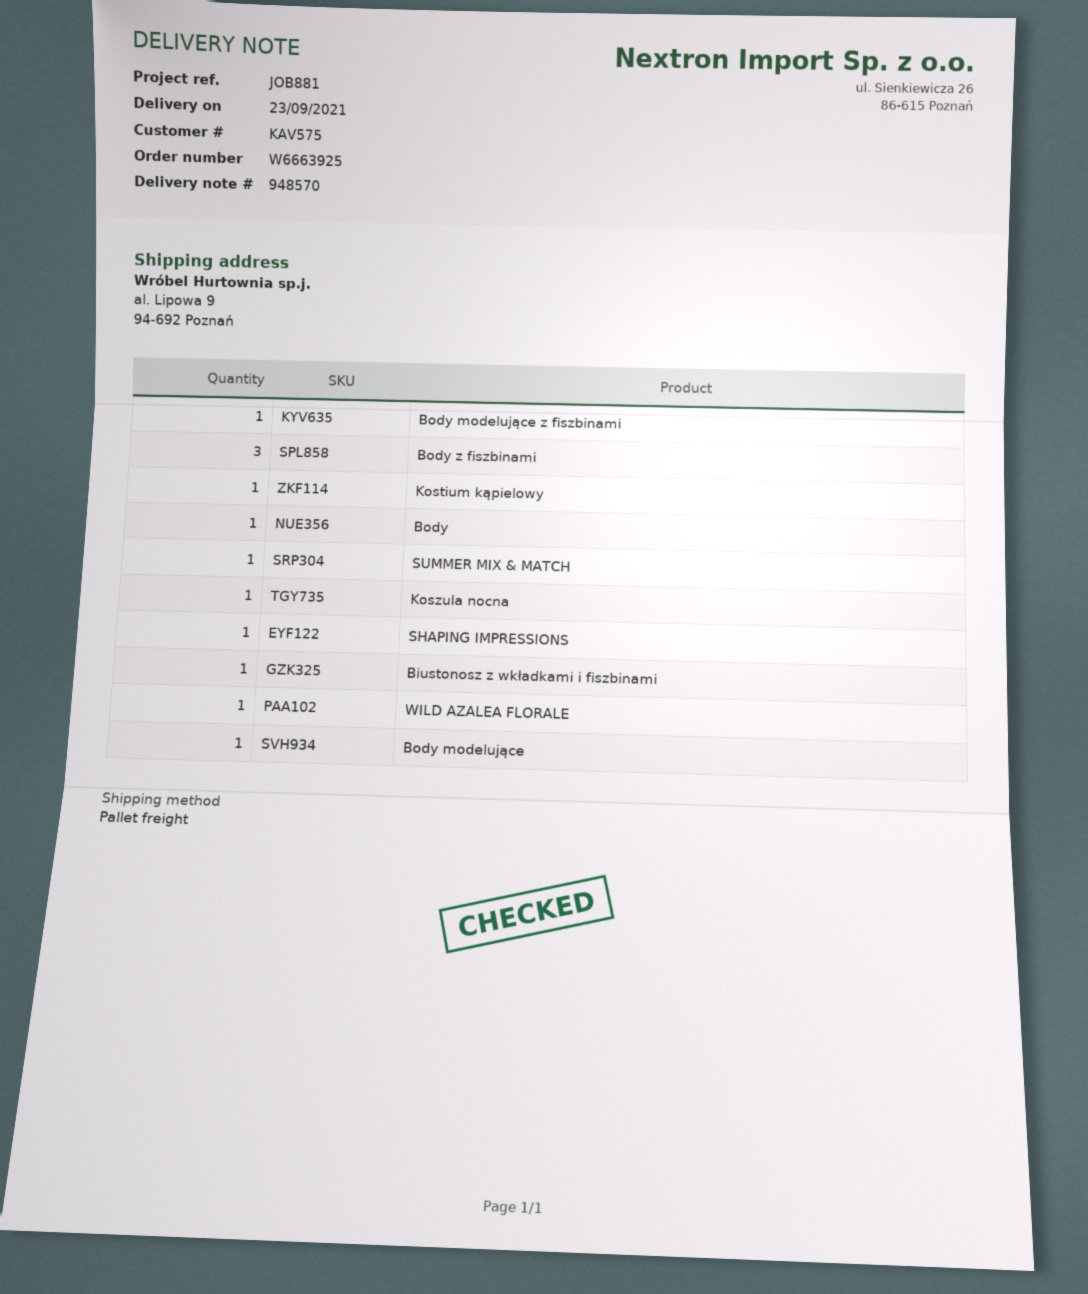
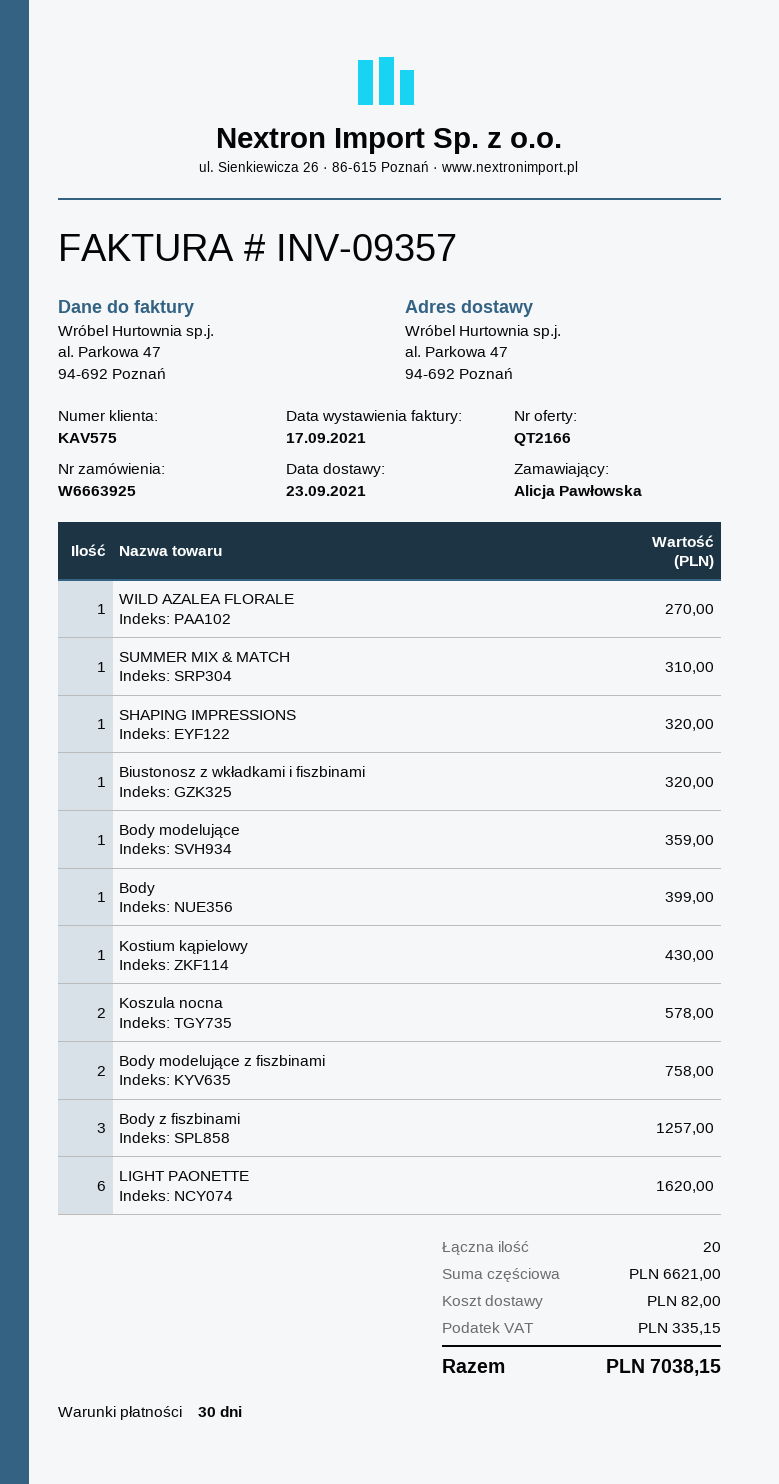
ship to: al. Lipowa 9, 94-692 Poznań -> al. Parkowa 47, 94-692 Poznań
Body modelujące z fiszbinami: 1 -> 2
Koszula nocna: 1 -> 2
LIGHT PAONETTE: none -> 6

